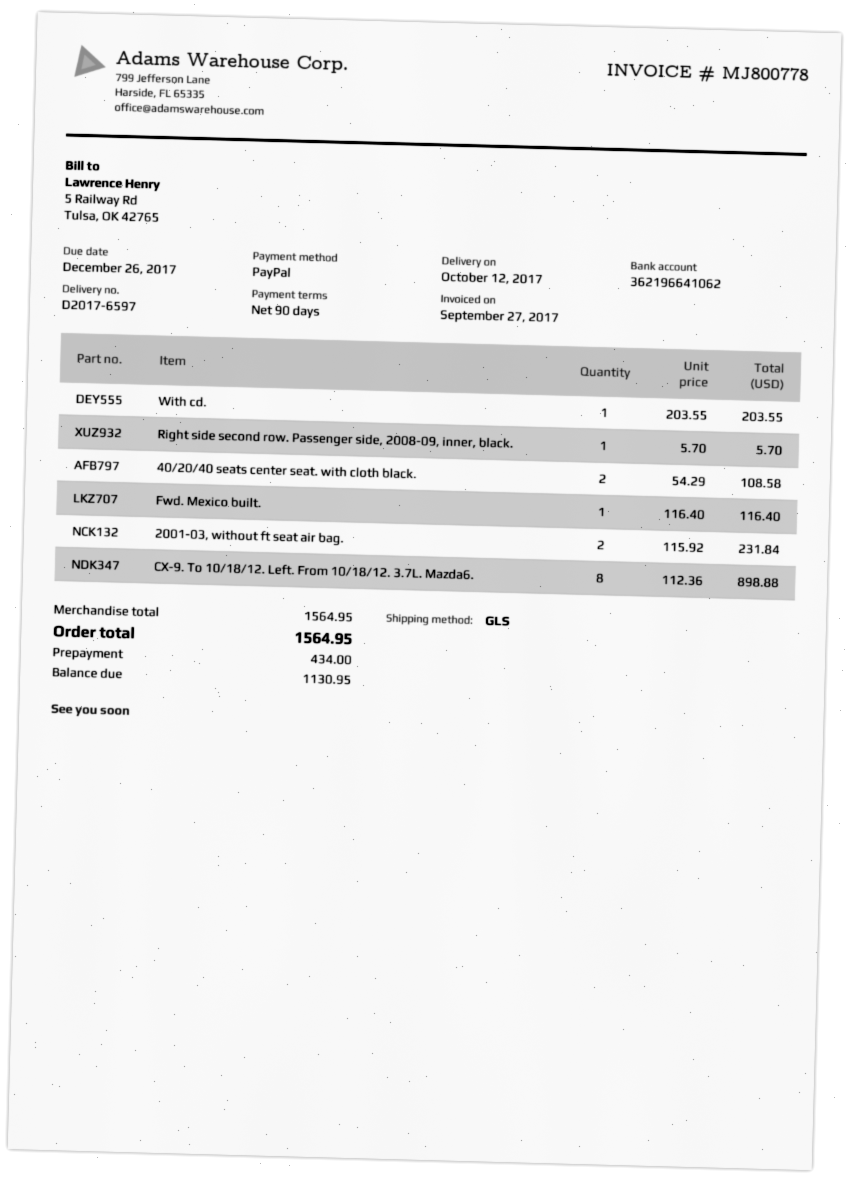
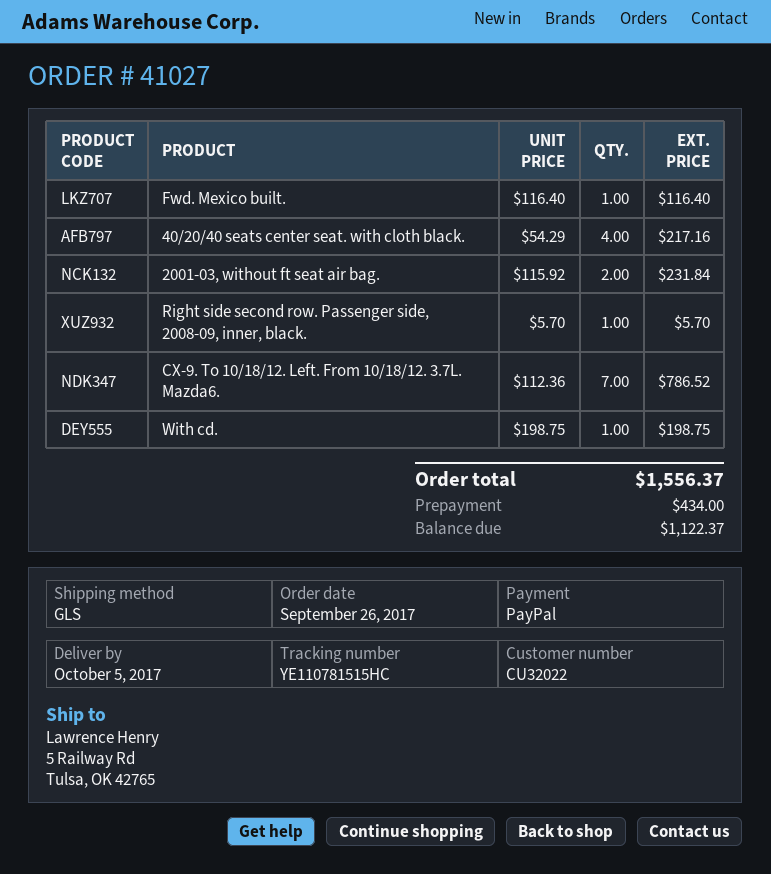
delivery date: 2017-10-12 -> 2017-10-05
With cd.: 1 x 203.55 = 203.55 -> 1 x 198.75 = 198.75
40/20/40 seats center seat. with cloth black.: 2 x 54.29 = 108.58 -> 4 x 54.29 = 217.16
CX-9. To 10/18/12. Left. From 10/18/12. 3.7L. Mazda6.: 8 x 112.36 = 898.88 -> 7 x 112.36 = 786.52
total: 1564.95 -> 1556.37
balance: 1130.95 -> 1122.37

